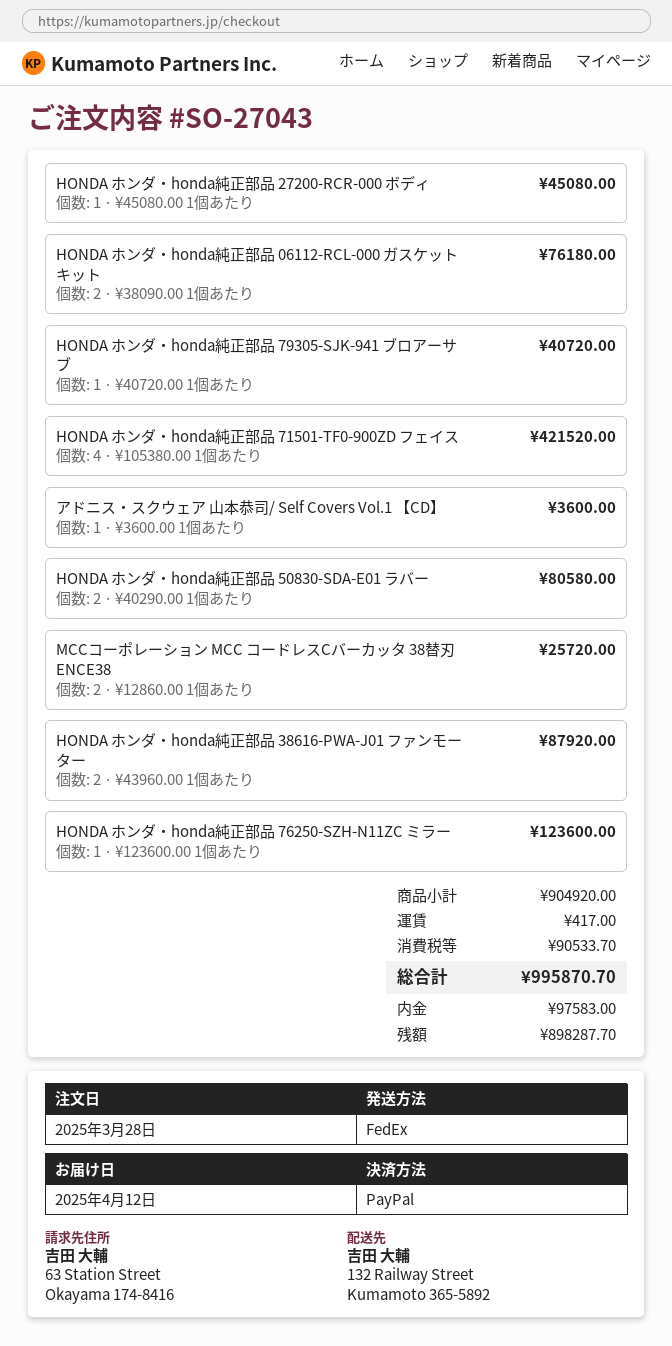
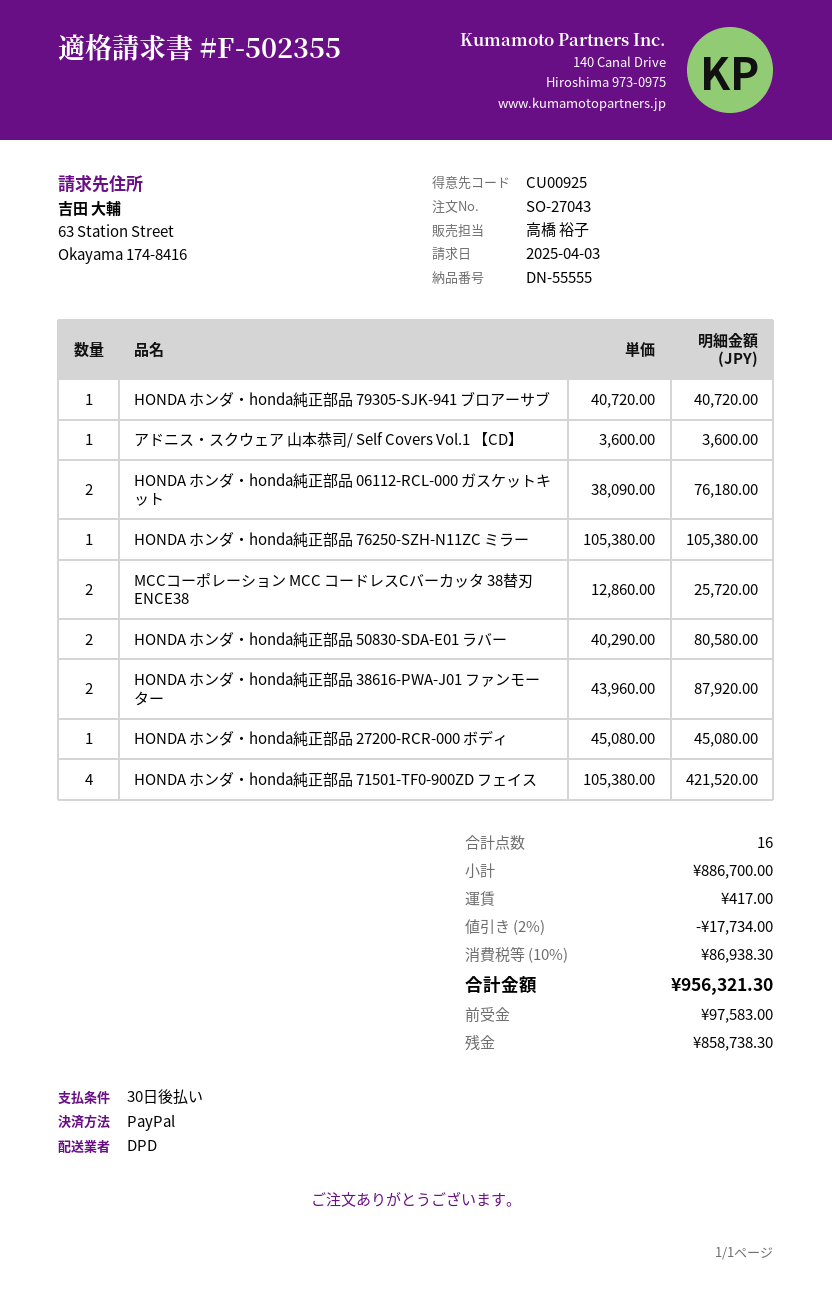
shipping method: FedEx -> DPD
HONDA ホンダ・honda純正部品 76250-SZH-N11ZC ミラー: 1 x 123600.00 = 123600.00 -> 1 x 105380.00 = 105380.00
subtotal: 904920.00 -> 886700.00
discount: none -> 2% = 17734.00
tax: 90533.70 -> 86938.30
total: 995870.70 -> 956321.30
balance: 898287.70 -> 858738.30

